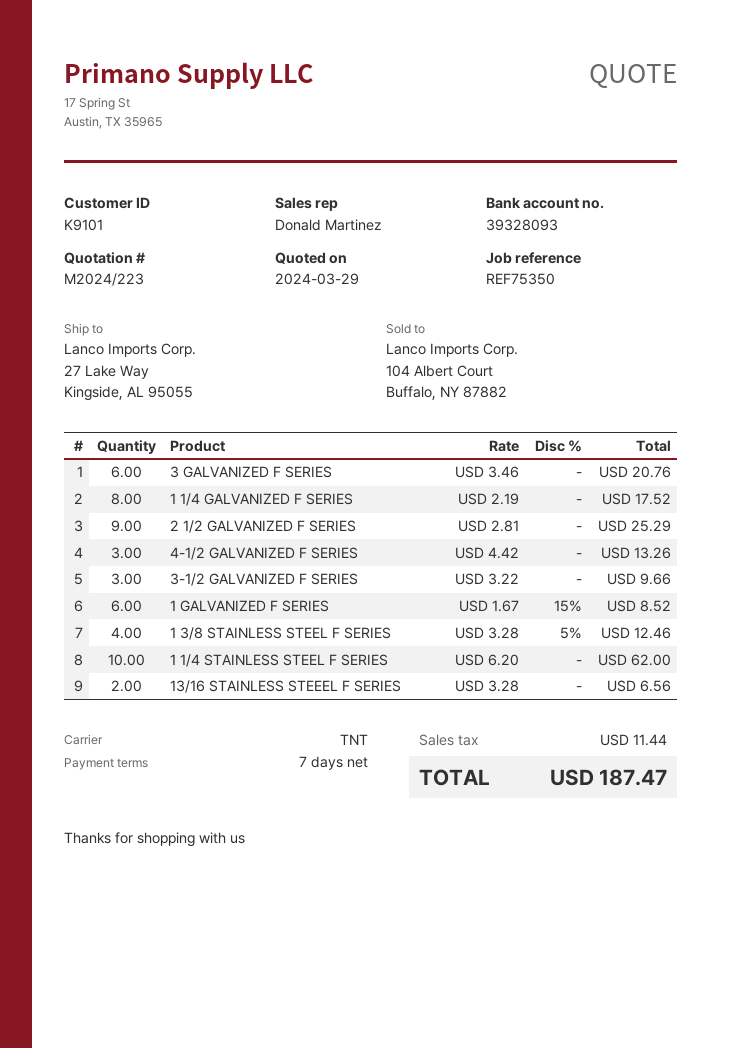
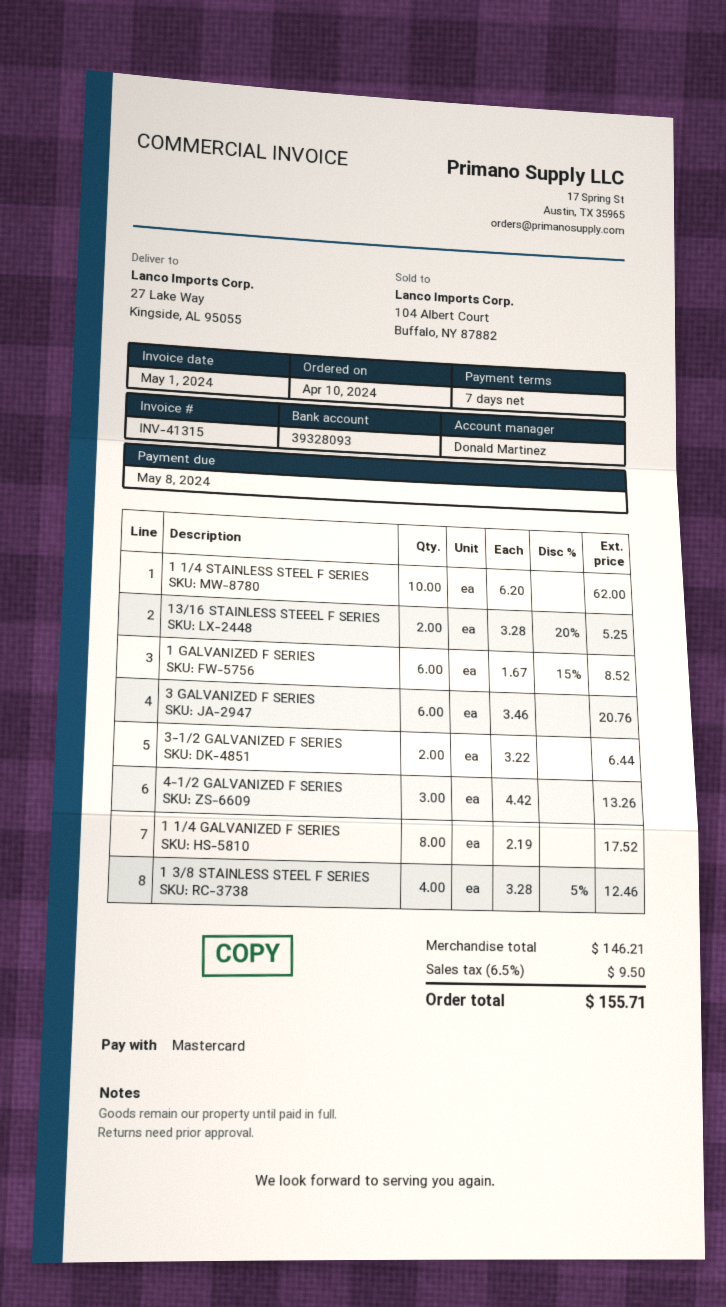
2 1/2 GALVANIZED F SERIES: 9 x 2.81 = 25.29 -> none
3-1/2 GALVANIZED F SERIES: 3 x 3.22 = 9.66 -> 2 x 3.22 = 6.44
13/16 STAINLESS STEEEL F SERIES: 2 x 3.28 = 6.56 -> 2 x 3.28 - 20% = 5.25
tax: 11.44 -> 9.50
total: 187.47 -> 155.71

